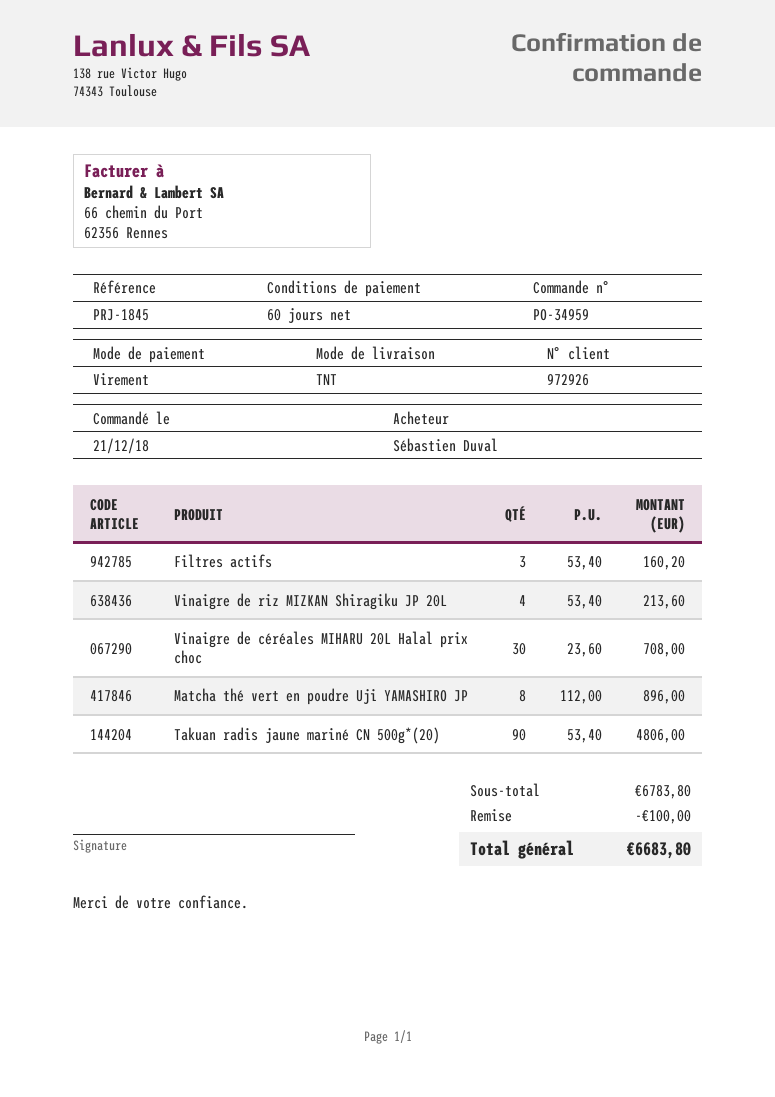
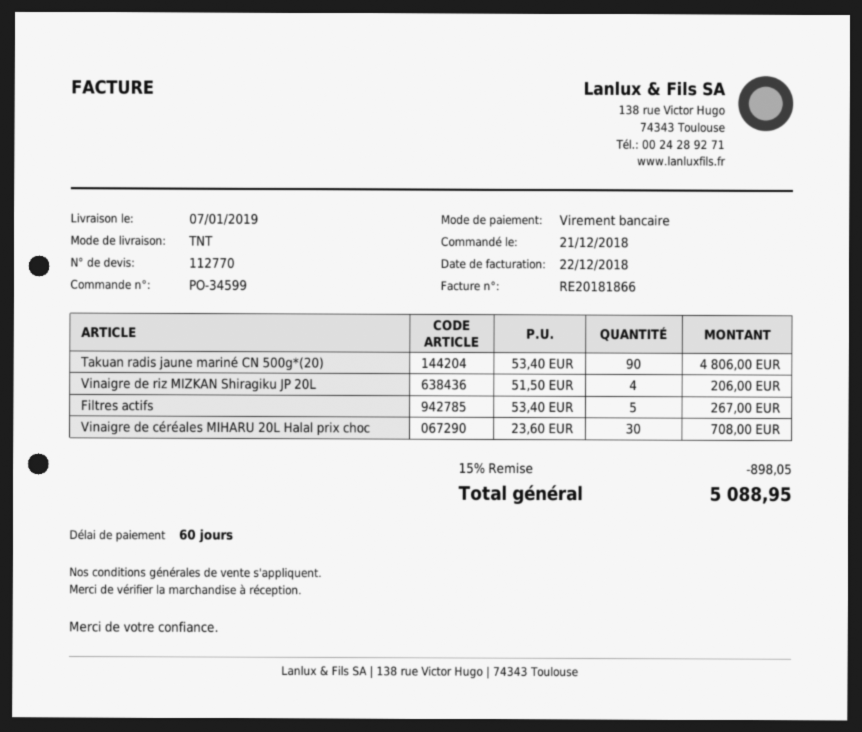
order number: PO-34959 -> PO-34599
Filtres actifs: 3 x 53.40 = 160.20 -> 5 x 53.40 = 267.00
Vinaigre de riz MIZKAN Shiragiku JP 20L: 4 x 53.40 = 213.60 -> 4 x 51.50 = 206.00
Matcha thé vert en poudre Uji YAMASHIRO JP: 8 x 112.00 = 896.00 -> none
discount: 100.00 -> 898.05
total: 6683.80 -> 5088.95

